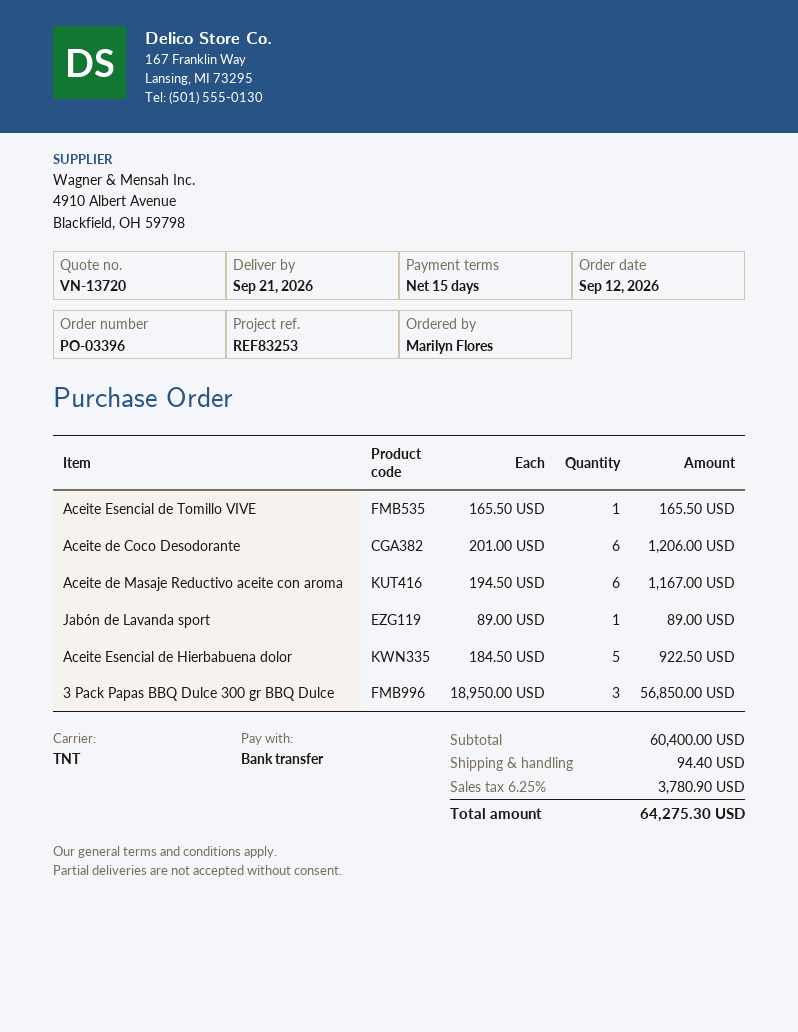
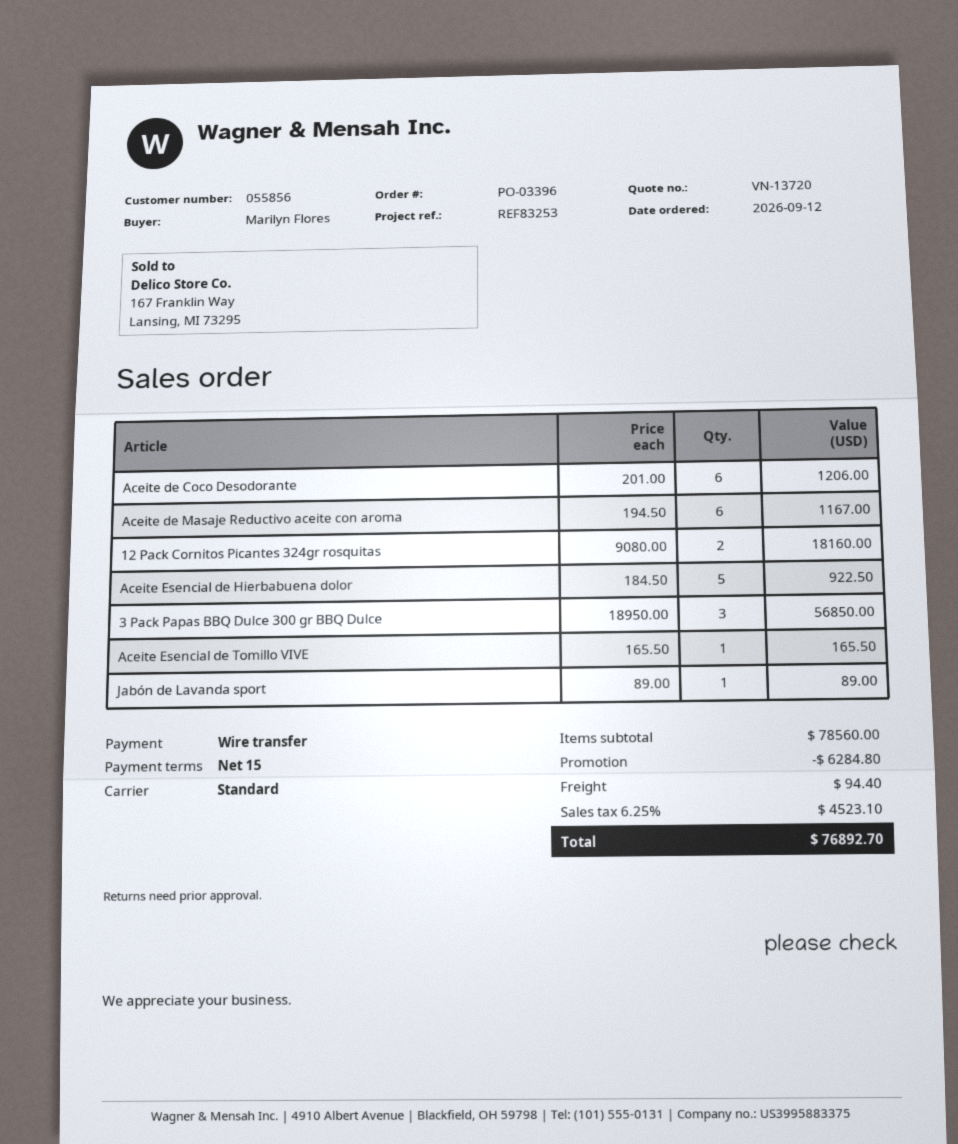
shipping method: TNT -> standard
12 Pack Cornitos Picantes 324gr rosquitas: none -> 2 x 9080.00 = 18160.00
subtotal: 60400.00 -> 78560.00
discount: none -> 6284.80
tax: 6.25% = 3780.90 -> 6.25% = 4523.10
total: 64275.30 -> 76892.70

